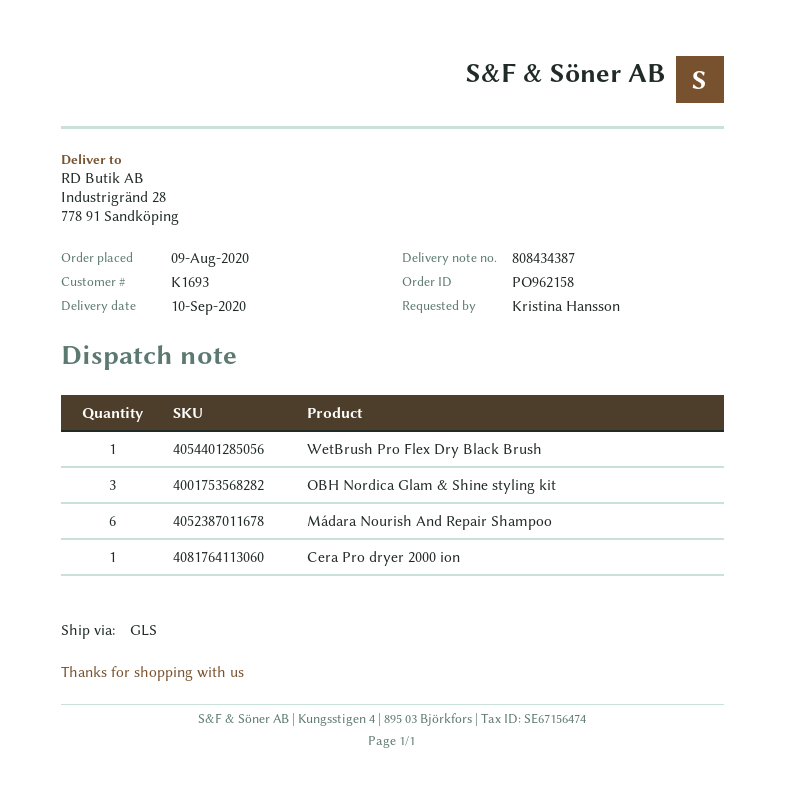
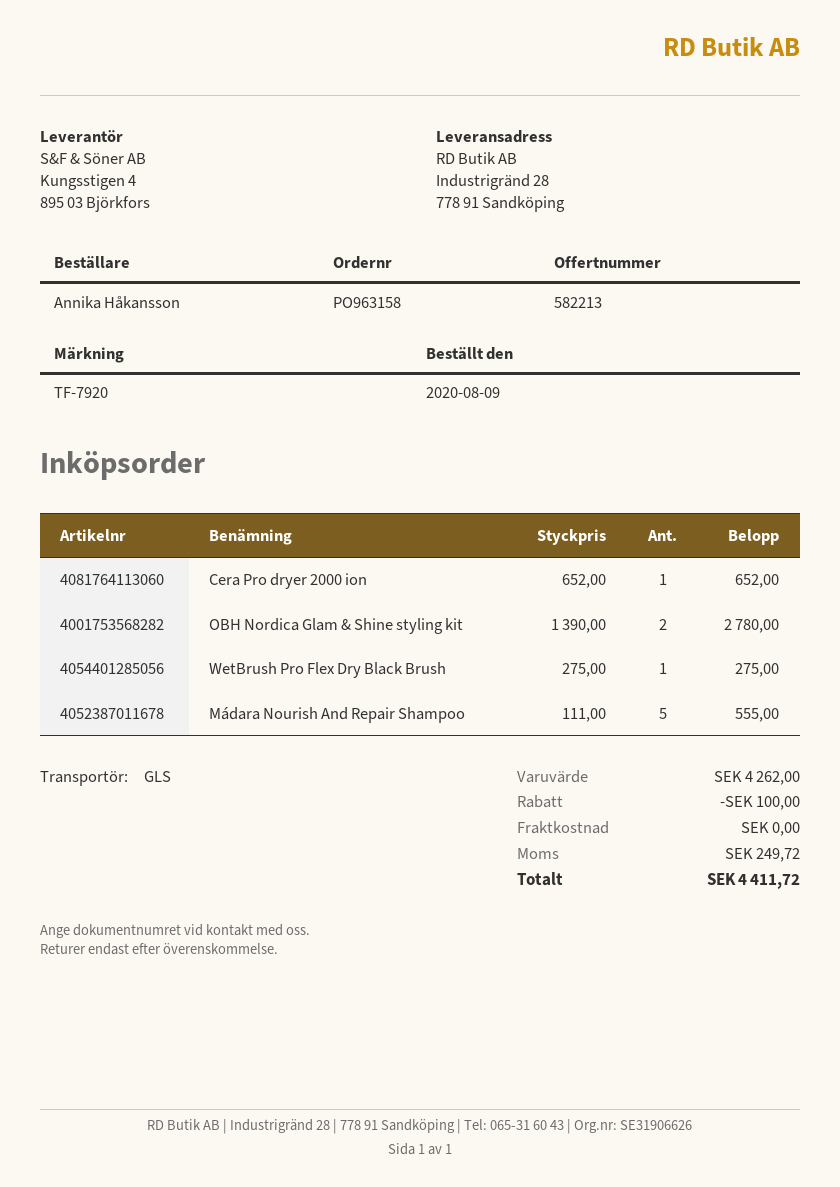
order number: PO962158 -> PO963158
ordered by: Kristina Hansson -> Annika Håkansson
OBH Nordica Glam & Shine styling kit: 3 -> 2
Mádara Nourish And Repair Shampoo: 6 -> 5

